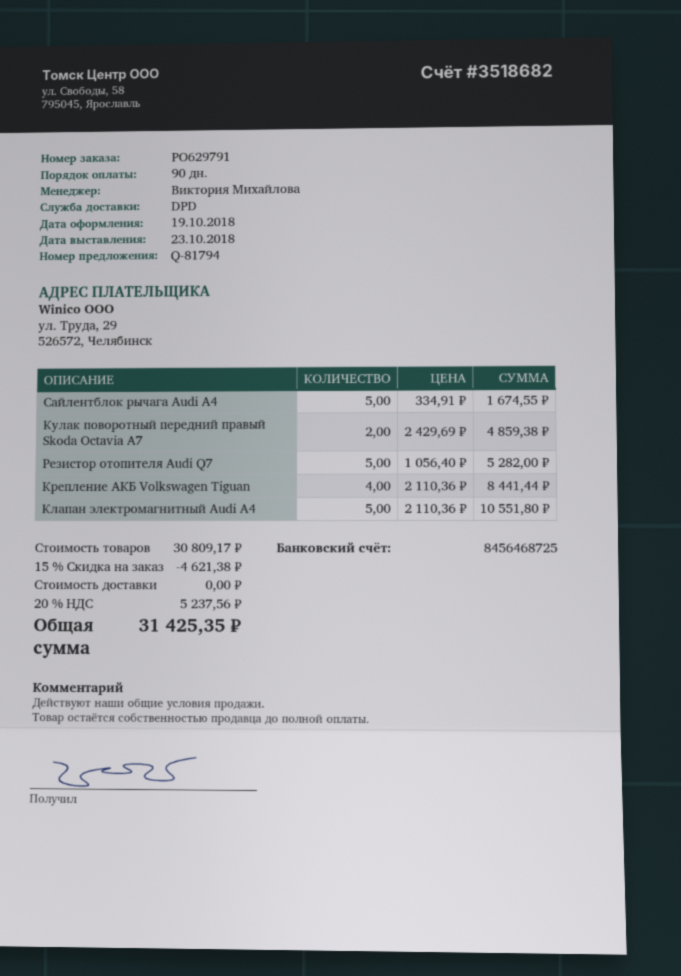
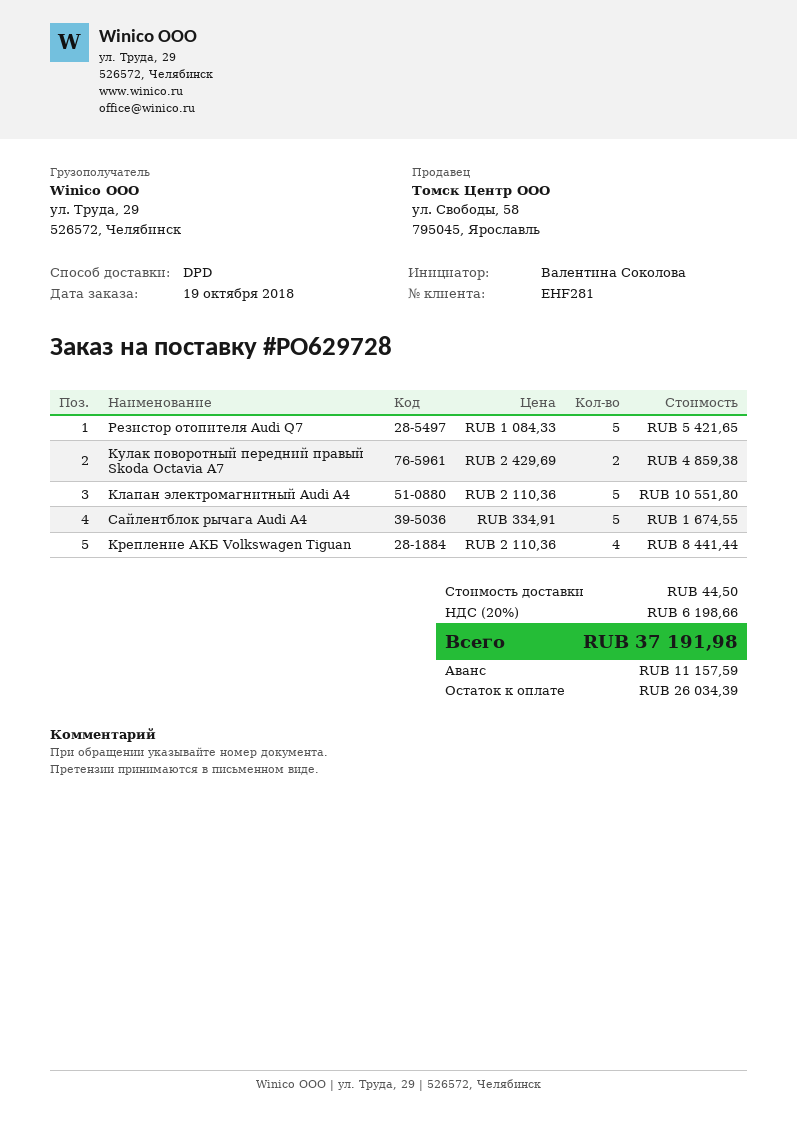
order number: PO629791 -> PO629728
Резистор отопителя Audi Q7: 5 x 1056.40 = 5282.00 -> 5 x 1084.33 = 5421.65
discount: 15% = 4621.38 -> none
shipping: 0.00 -> 44.50
tax: 20% = 5237.56 -> 20% = 6198.66
total: 31425.35 -> 37191.98

